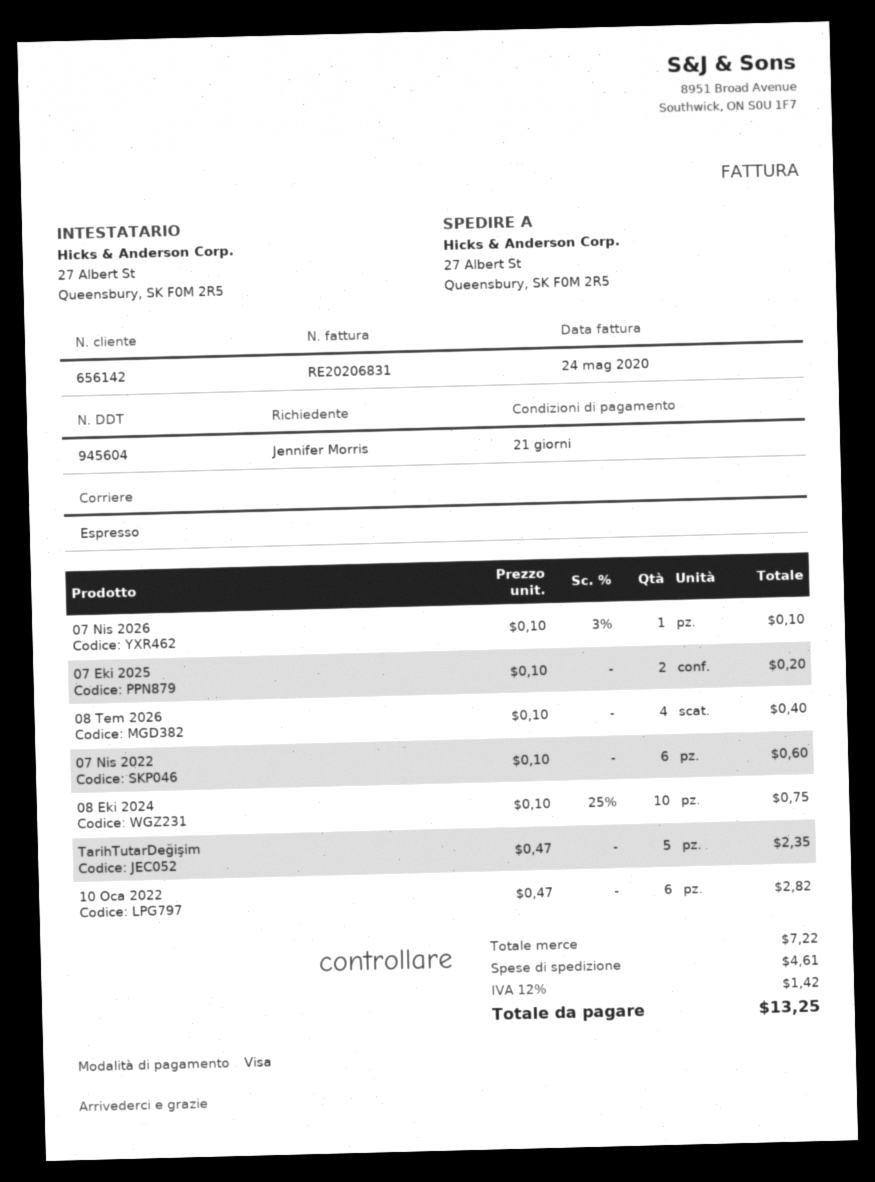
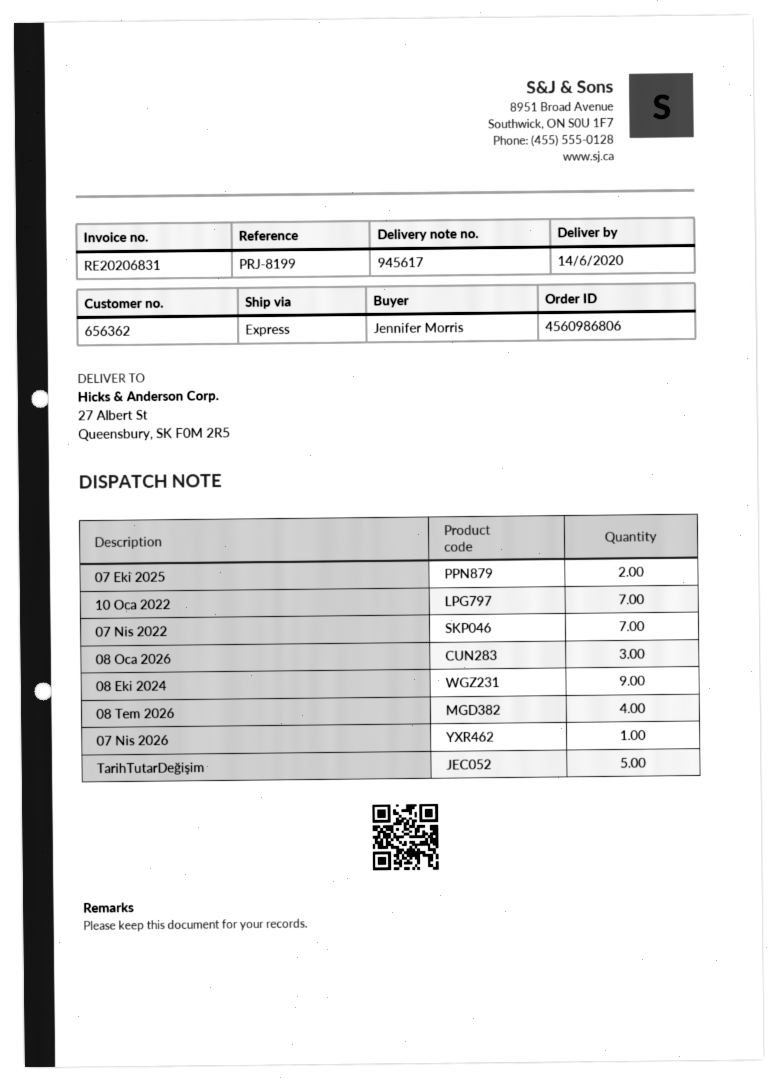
delivery note number: 945604 -> 945617
customer number: 656142 -> 656362
07 Nis 2022: 6 -> 7
08 Eki 2024: 10 -> 9
10 Oca 2022: 6 -> 7
08 Oca 2026: none -> 3

